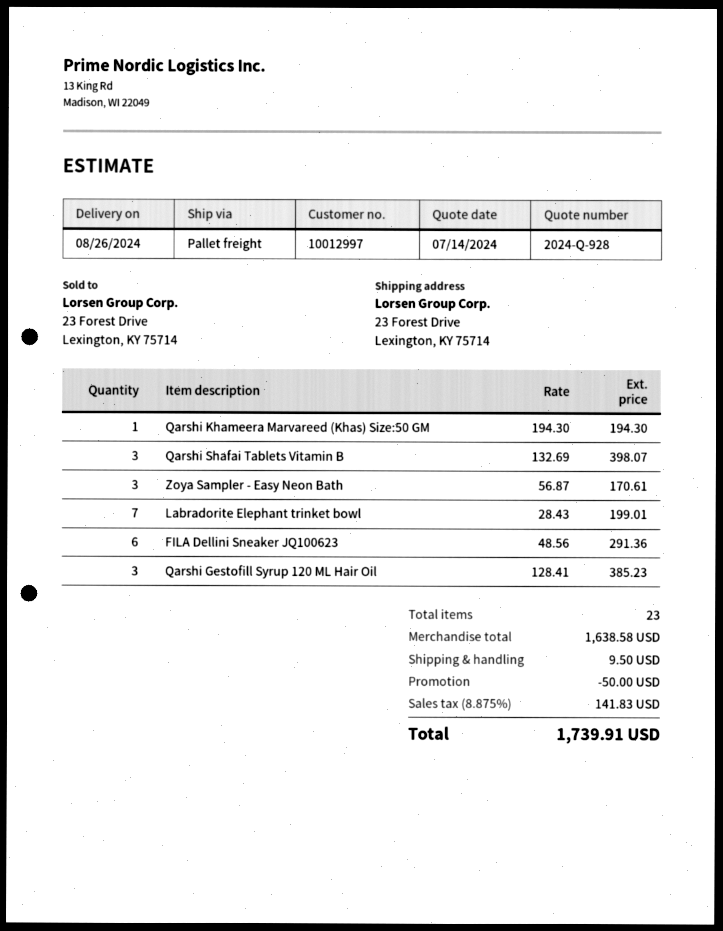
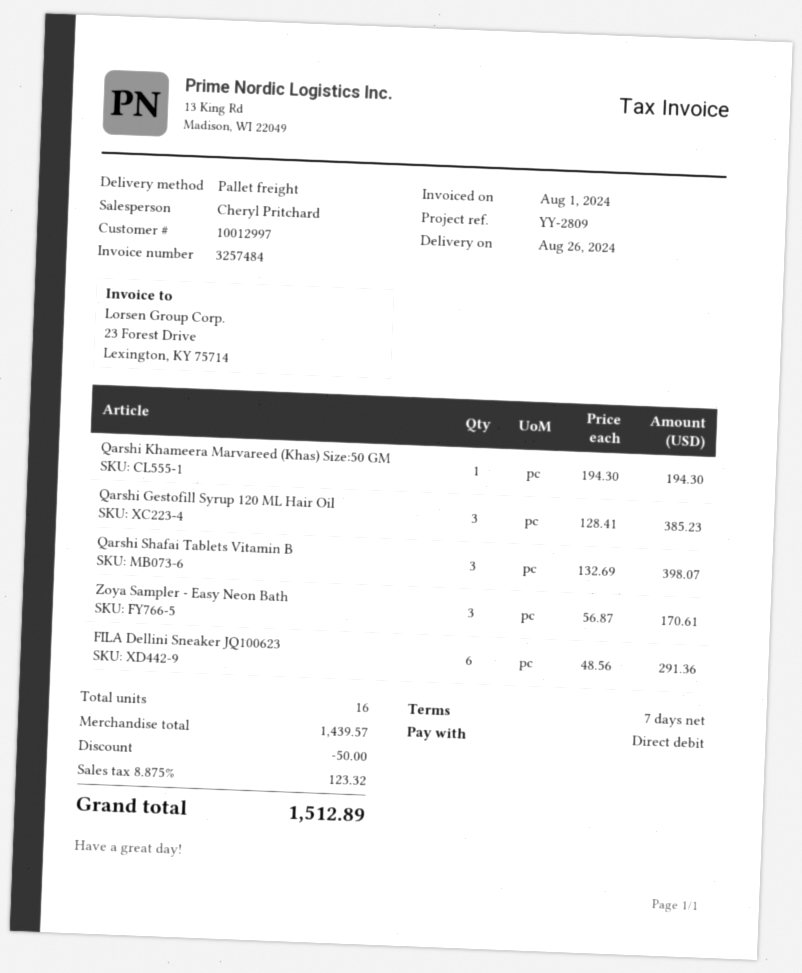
Labradorite Elephant trinket bowl: 7 x 28.43 = 199.01 -> none
total quantity: 23 -> 16
subtotal: 1638.58 -> 1439.57
shipping: 9.50 -> none
tax: 8.875% = 141.83 -> 8.875% = 123.32
total: 1739.91 -> 1512.89

